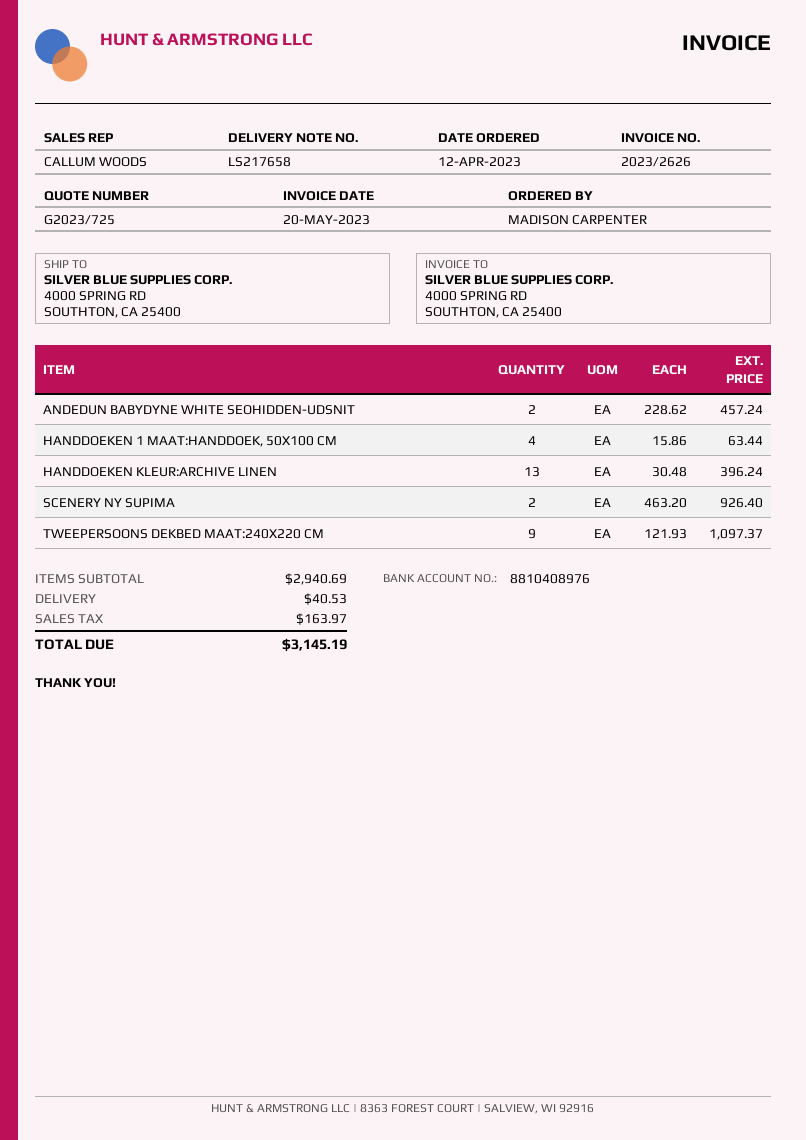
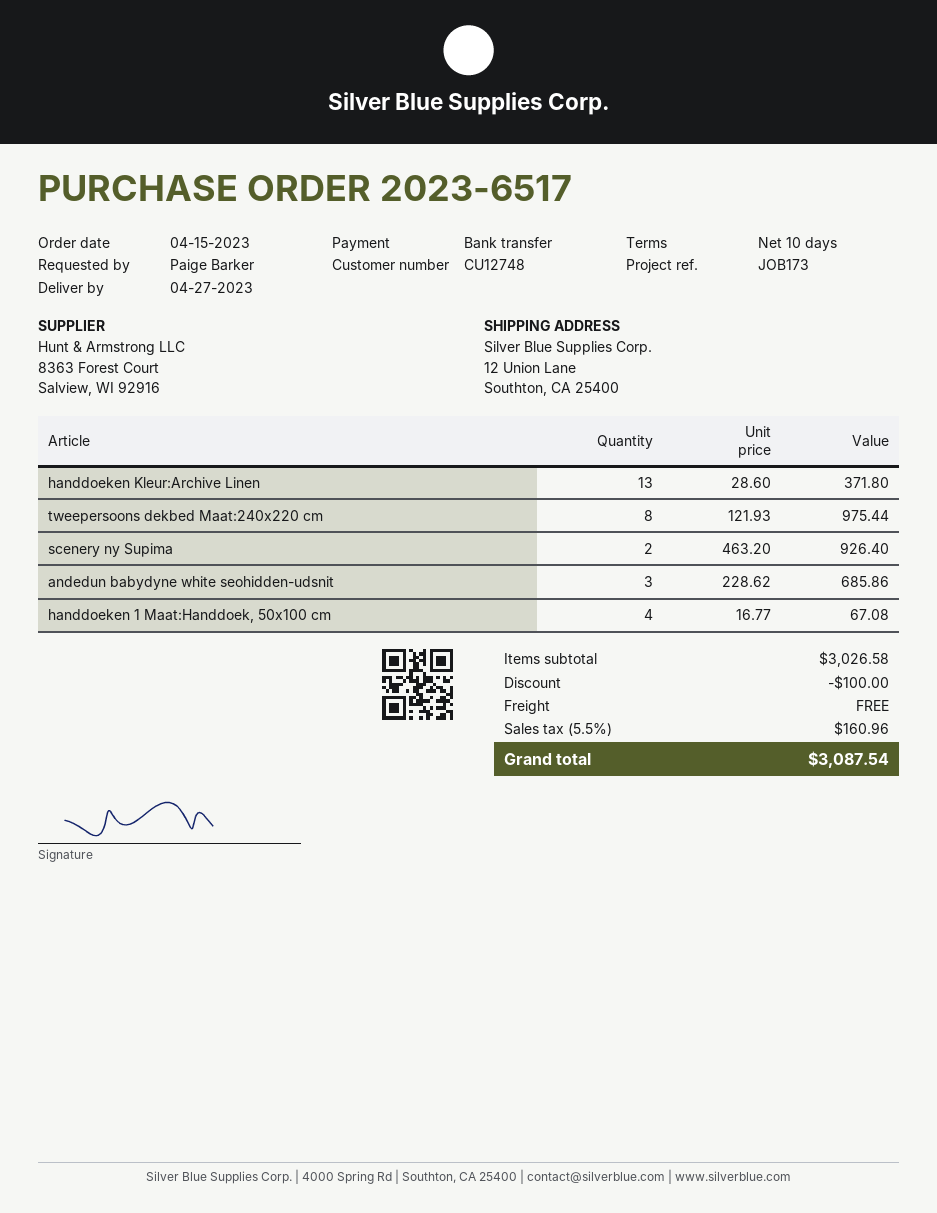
order date: 2023-04-12 -> 2023-04-15
ordered by: MADISON CARPENTER -> Paige Barker
ship to: 4000 SPRING RD, SOUTHTON, CA 25400 -> 12 Union Lane, Southton, CA 25400
ANDEDUN BABYDYNE WHITE SEOHIDDEN-UDSNIT: 2 x 228.62 = 457.24 -> 3 x 228.62 = 685.86
HANDDOEKEN 1 MAAT:HANDDOEK, 50X100 CM: 4 x 15.86 = 63.44 -> 4 x 16.77 = 67.08
HANDDOEKEN KLEUR:ARCHIVE LINEN: 13 x 30.48 = 396.24 -> 13 x 28.60 = 371.80
TWEEPERSOONS DEKBED MAAT:240X220 CM: 9 x 121.93 = 1097.37 -> 8 x 121.93 = 975.44
subtotal: 2940.69 -> 3026.58
discount: none -> 100.00
shipping: 40.53 -> 0.00
tax: 163.97 -> 160.96
total: 3145.19 -> 3087.54

